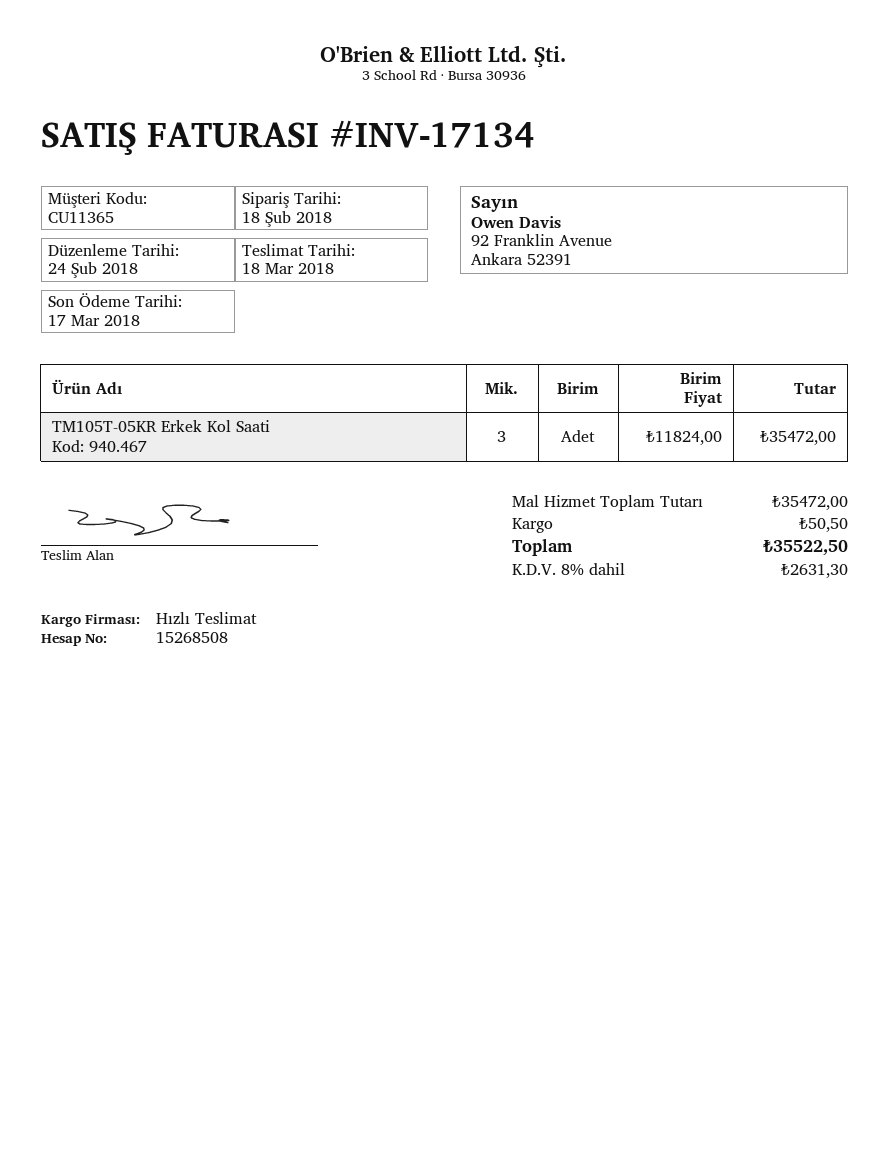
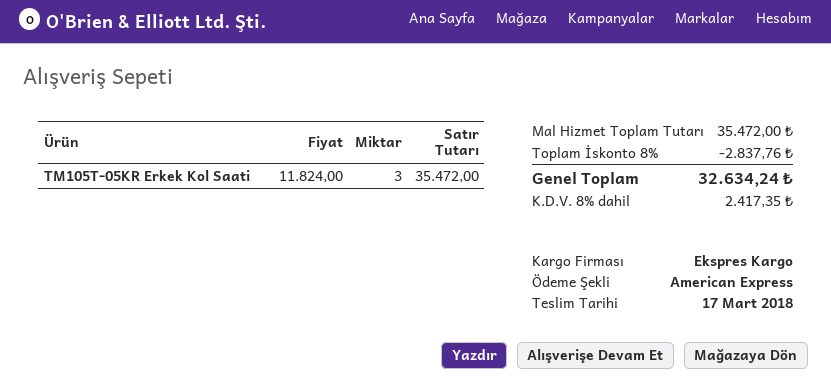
delivery date: 2018-03-18 -> 2018-03-17
discount: none -> 8% = 2837.76
shipping: 50.50 -> none
tax: 8% = 2631.30 -> 8% = 2417.35
total: 35522.50 -> 32634.24

